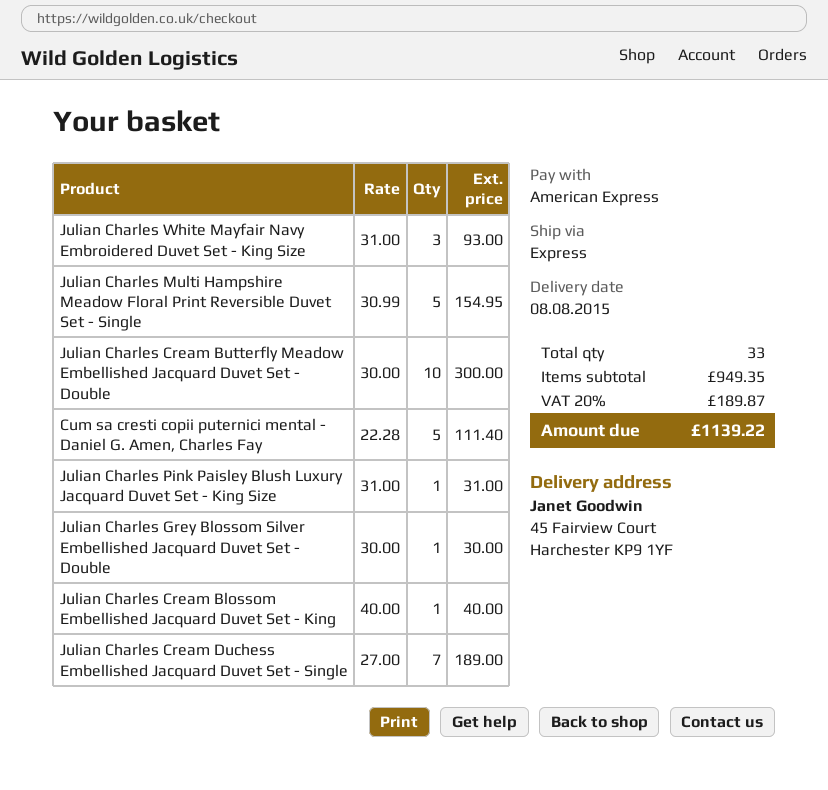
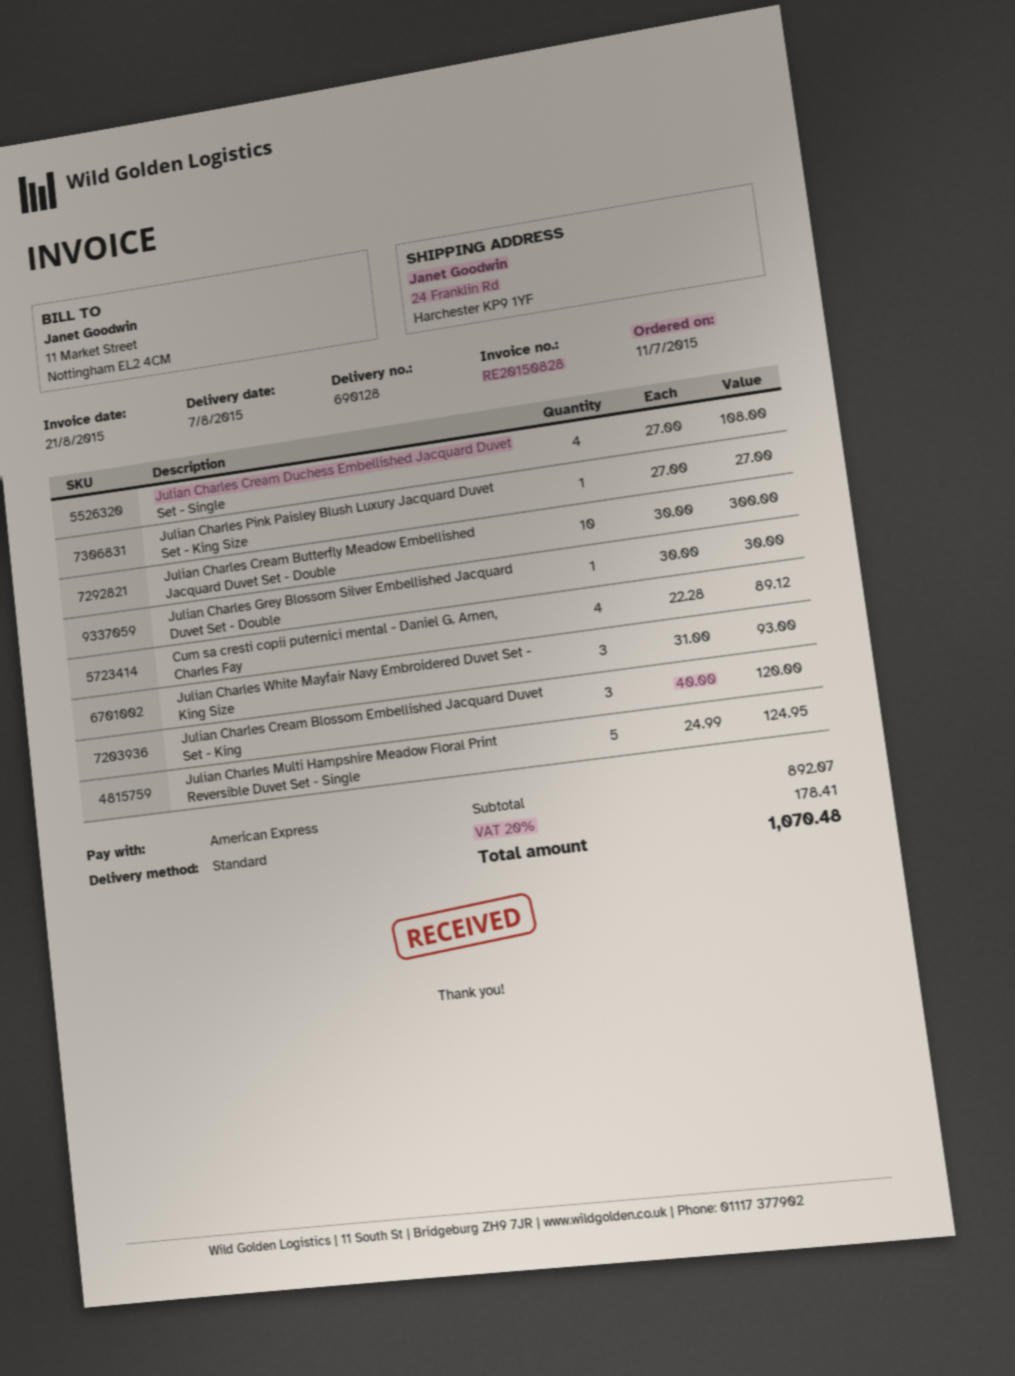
delivery date: 2015-08-08 -> 2015-08-07
shipping method: express -> standard
ship to: 45 Fairview Court, Harchester KP9 1YF -> 24 Franklin Rd, Harchester KP9 1YF
Julian Charles Multi Hampshire Meadow Floral Print Reversible Duvet Set - Single: 5 x 30.99 = 154.95 -> 5 x 24.99 = 124.95
Cum sa cresti copii puternici mental - Daniel G. Amen, Charles Fay: 5 x 22.28 = 111.40 -> 4 x 22.28 = 89.12
Julian Charles Pink Paisley Blush Luxury Jacquard Duvet Set - King Size: 1 x 31.00 = 31.00 -> 1 x 27.00 = 27.00
Julian Charles Cream Blossom Embellished Jacquard Duvet Set - King: 1 x 40.00 = 40.00 -> 3 x 40.00 = 120.00
Julian Charles Cream Duchess Embellished Jacquard Duvet Set - Single: 7 x 27.00 = 189.00 -> 4 x 27.00 = 108.00
subtotal: 949.35 -> 892.07
tax: 20% = 189.87 -> 20% = 178.41
total: 1139.22 -> 1070.48

